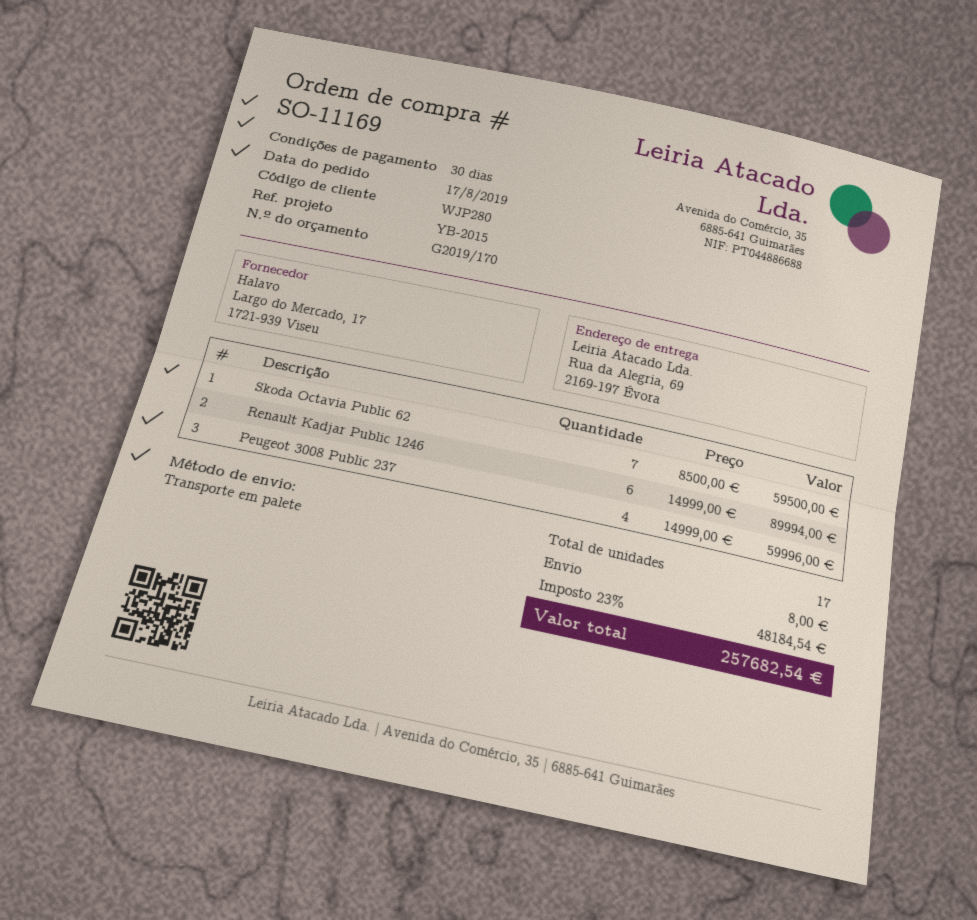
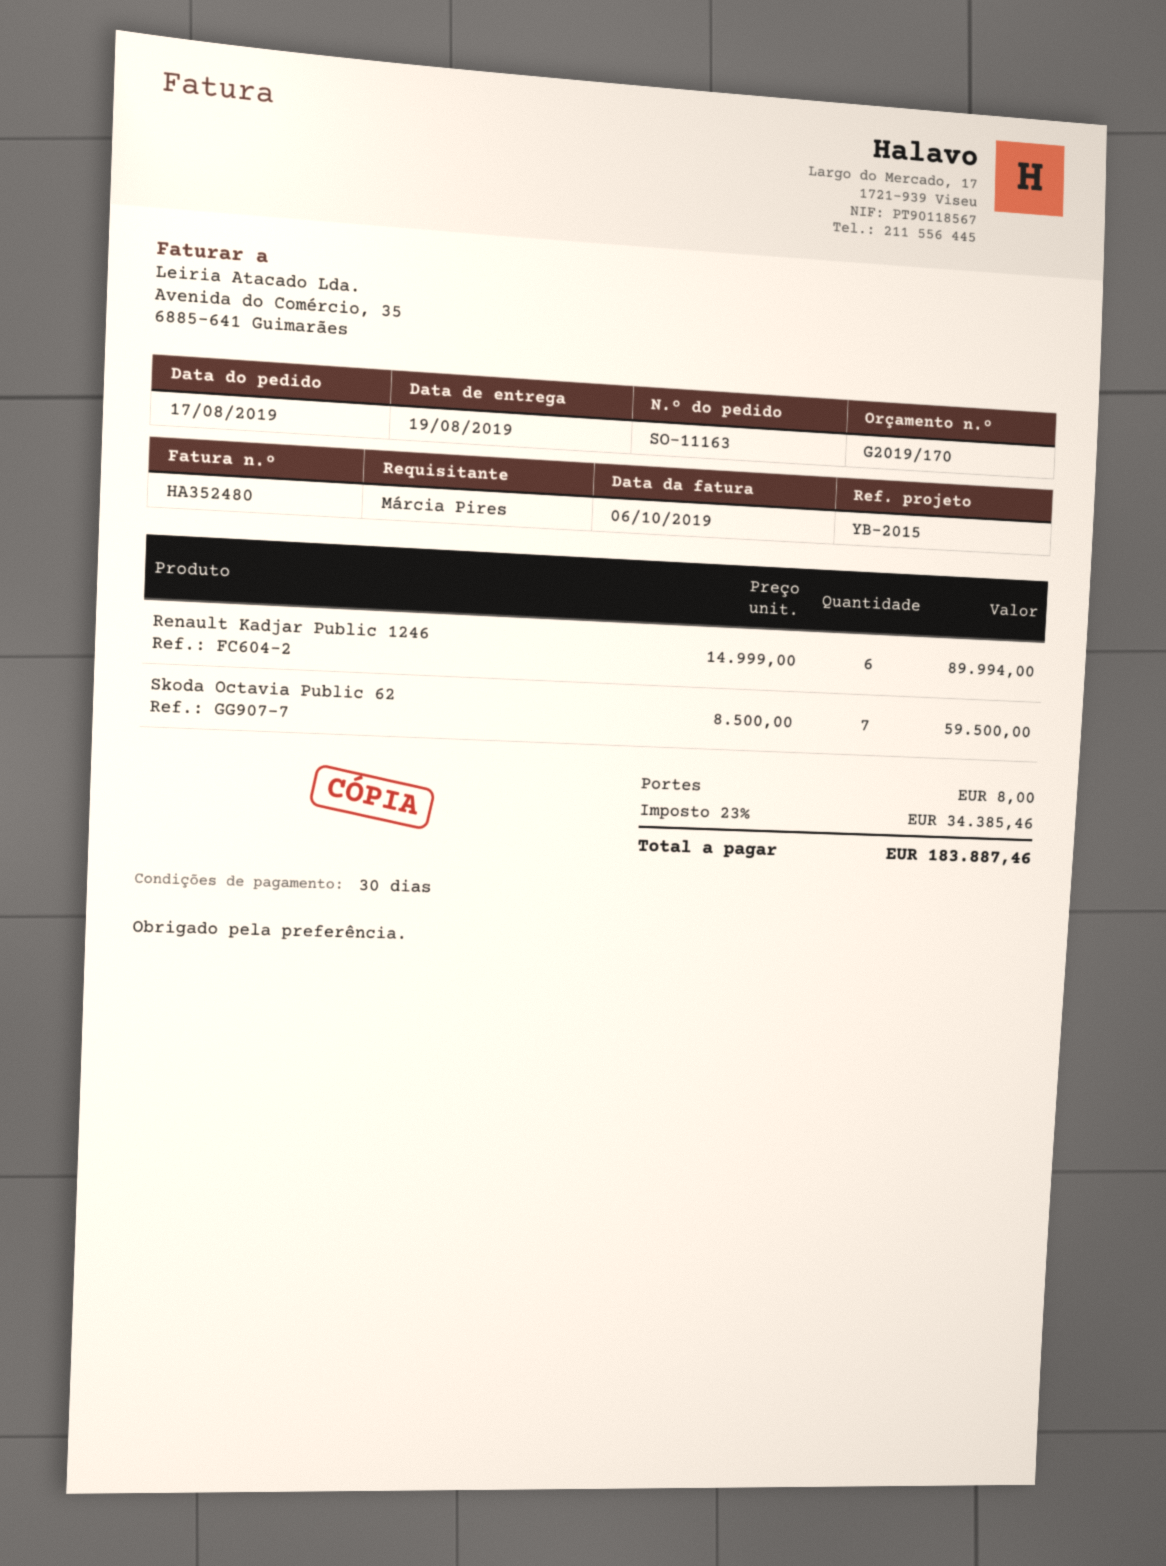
order number: SO-11169 -> SO-11163
Peugeot 3008 Public 237: 4 x 14999.00 = 59996.00 -> none
tax: 23% = 48184.54 -> 23% = 34385.46
total: 257682.54 -> 183887.46

